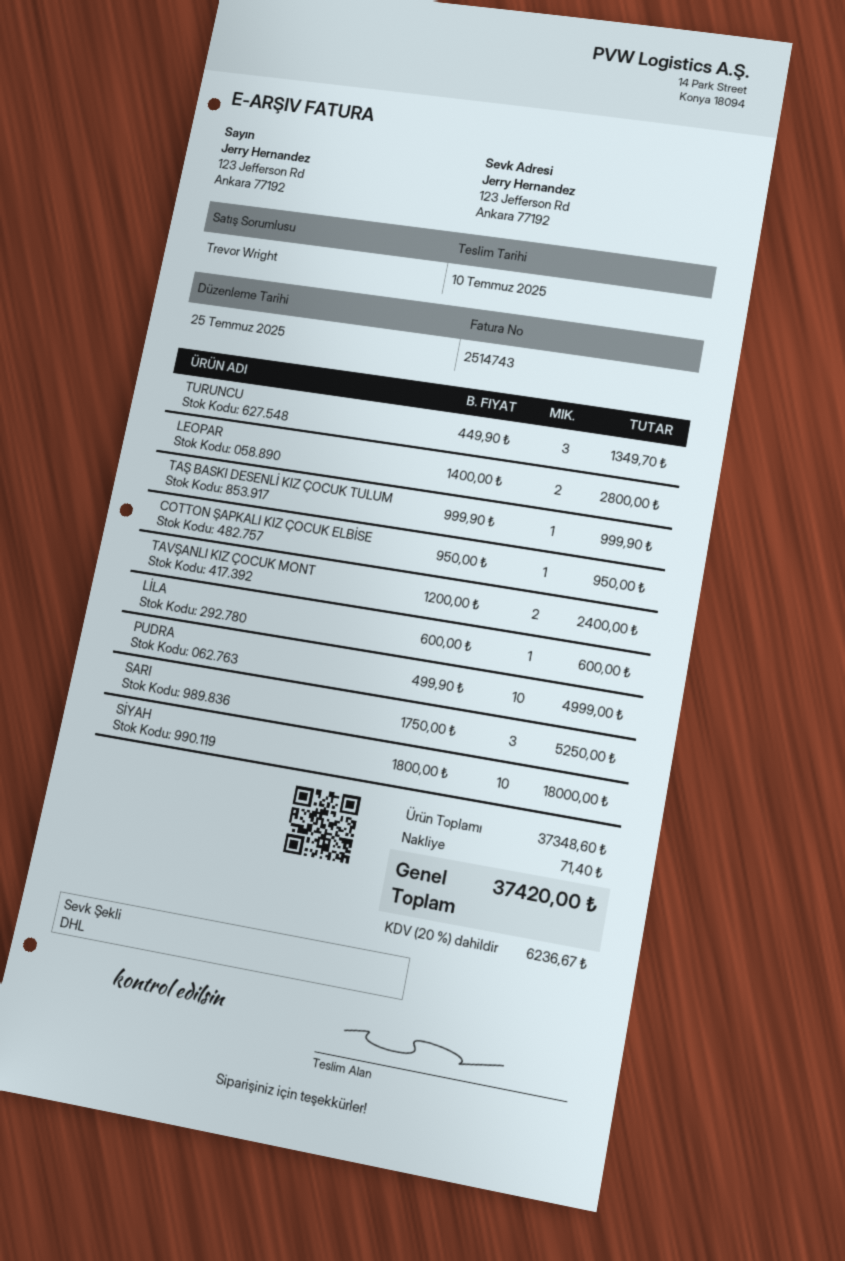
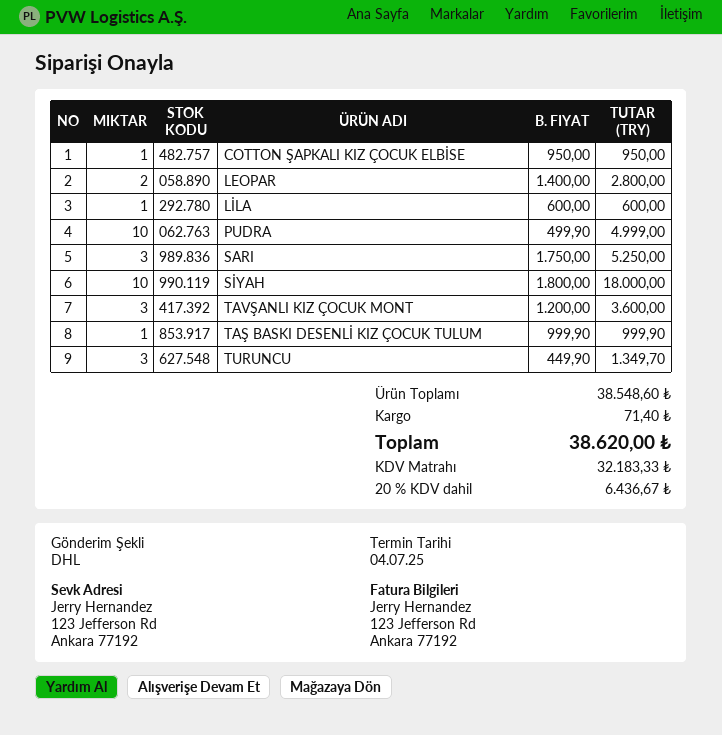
delivery date: 2025-07-10 -> 2025-07-04
TAVŞANLI KIZ ÇOCUK MONT: 2 x 1200.00 = 2400.00 -> 3 x 1200.00 = 3600.00
subtotal: 37348.60 -> 38548.60
tax: 20% = 6236.67 -> 20% = 6436.67
total: 37420.00 -> 38620.00

